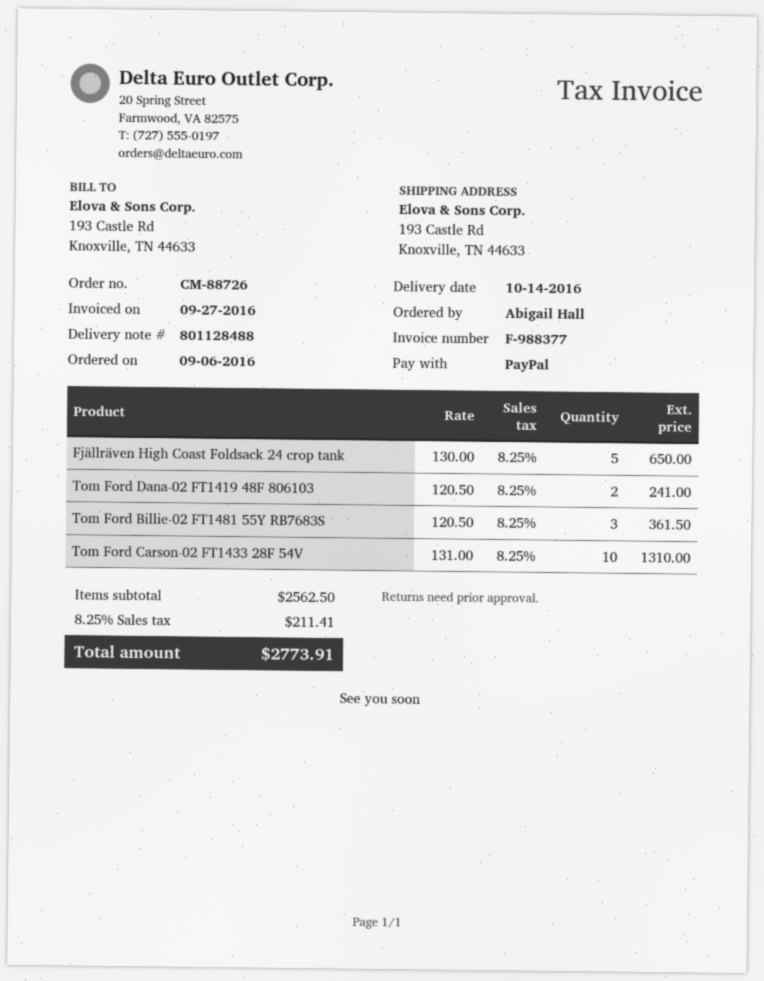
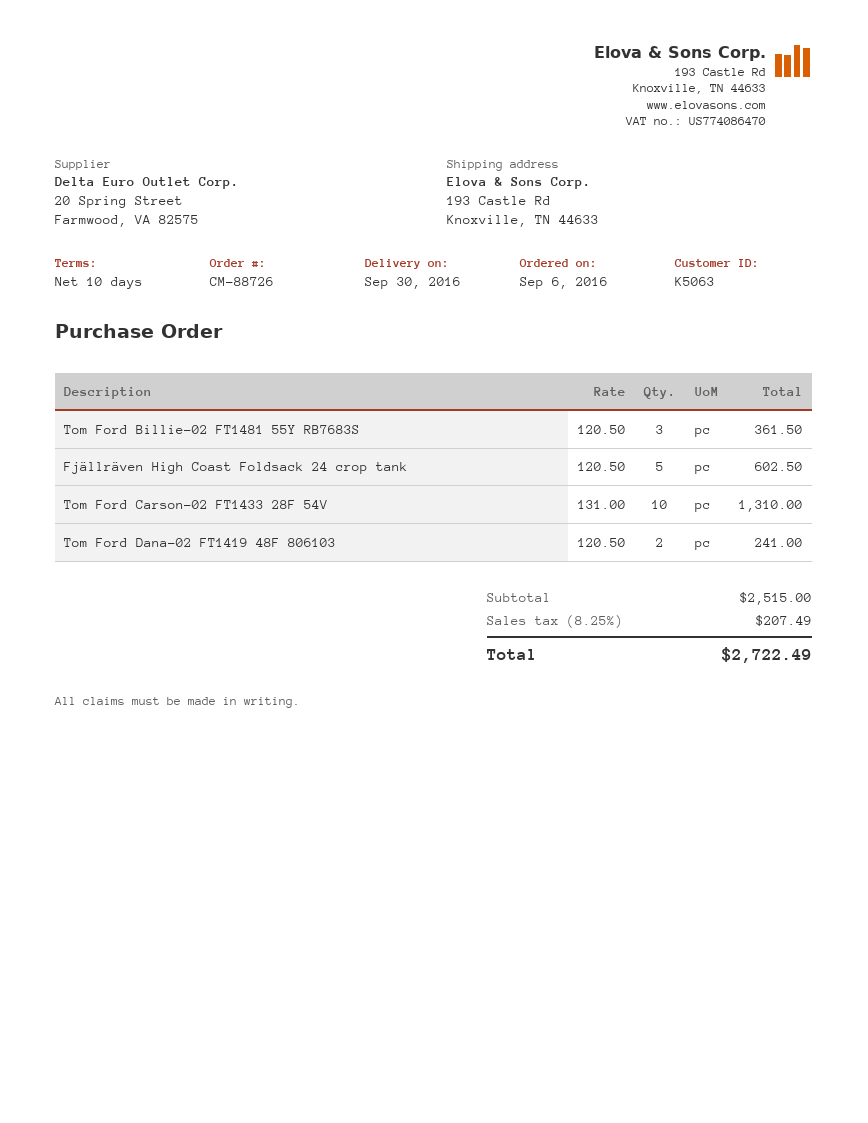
delivery date: 2016-10-14 -> 2016-09-30
Fjällräven High Coast Foldsack 24 crop tank: 5 x 130.00 = 650.00 -> 5 x 120.50 = 602.50
subtotal: 2562.50 -> 2515.00
tax: 8.25% = 211.41 -> 8.25% = 207.49
total: 2773.91 -> 2722.49

